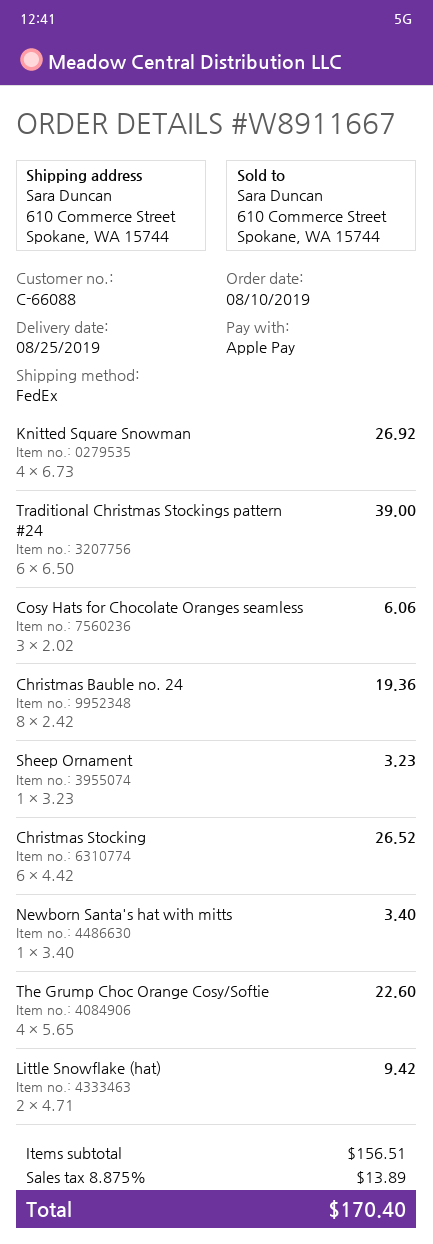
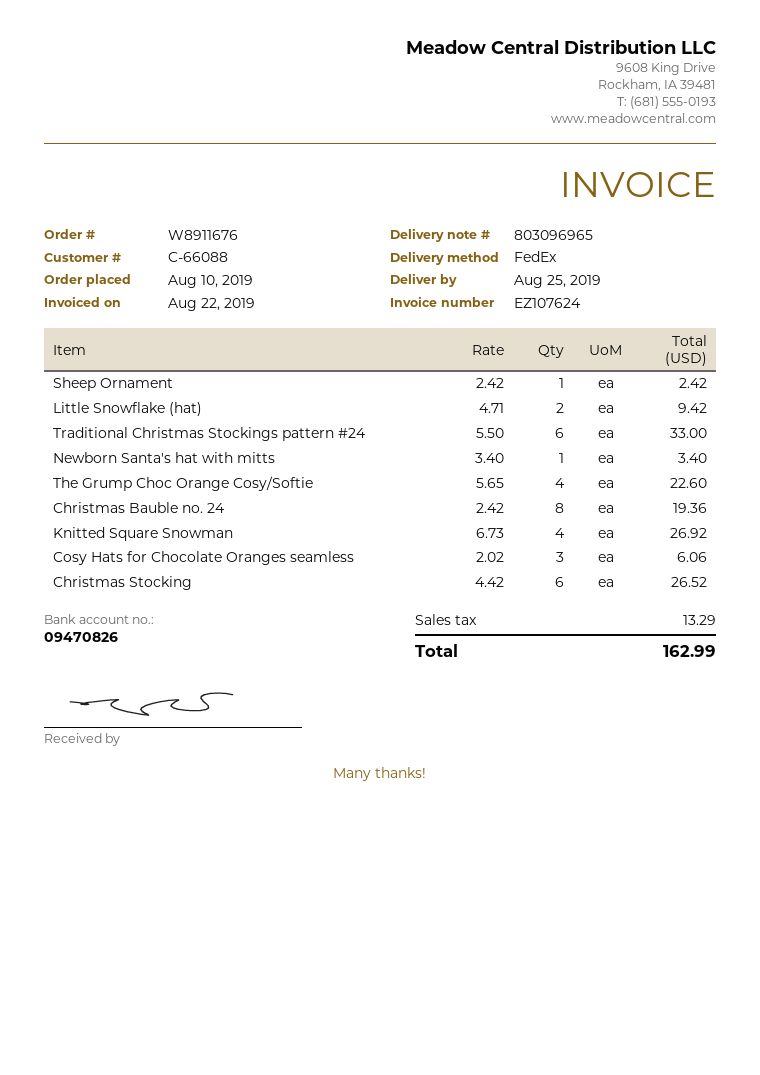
order number: W8911667 -> W8911676
Traditional Christmas Stockings pattern #24: 6 x 6.50 = 39.00 -> 6 x 5.50 = 33.00
Sheep Ornament: 1 x 3.23 = 3.23 -> 1 x 2.42 = 2.42
tax: 13.89 -> 13.29
total: 170.40 -> 162.99

